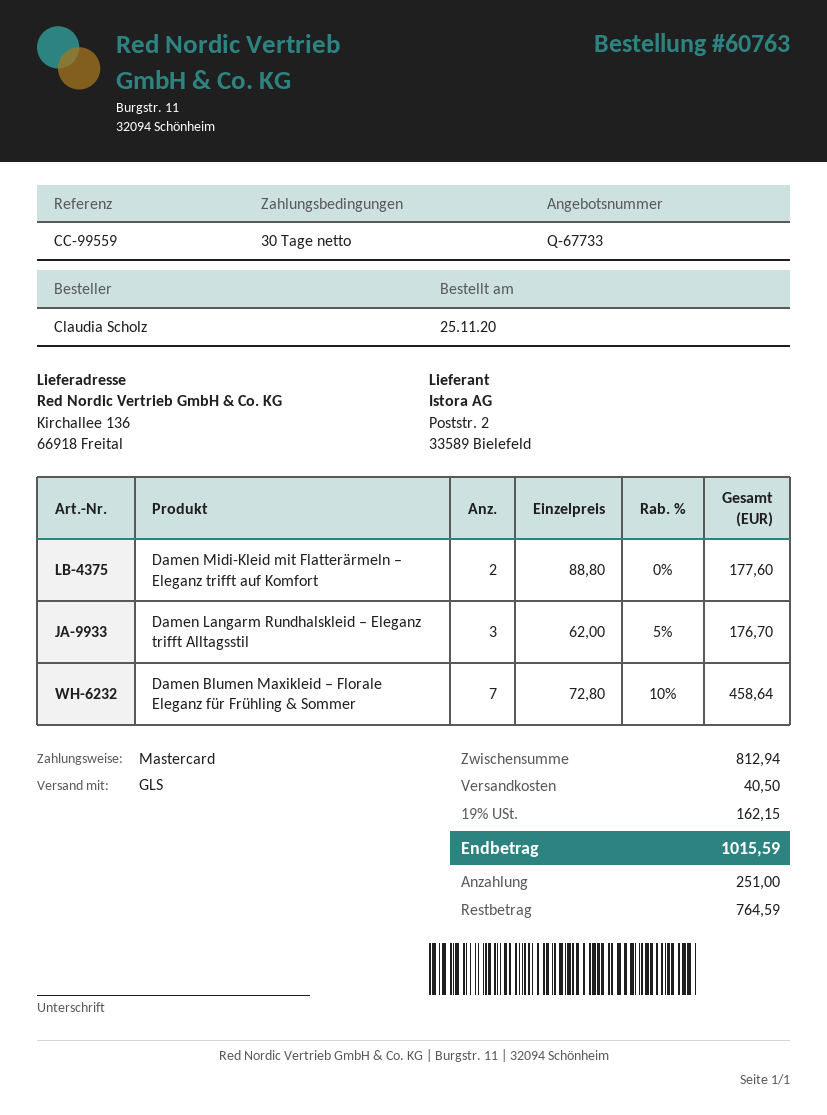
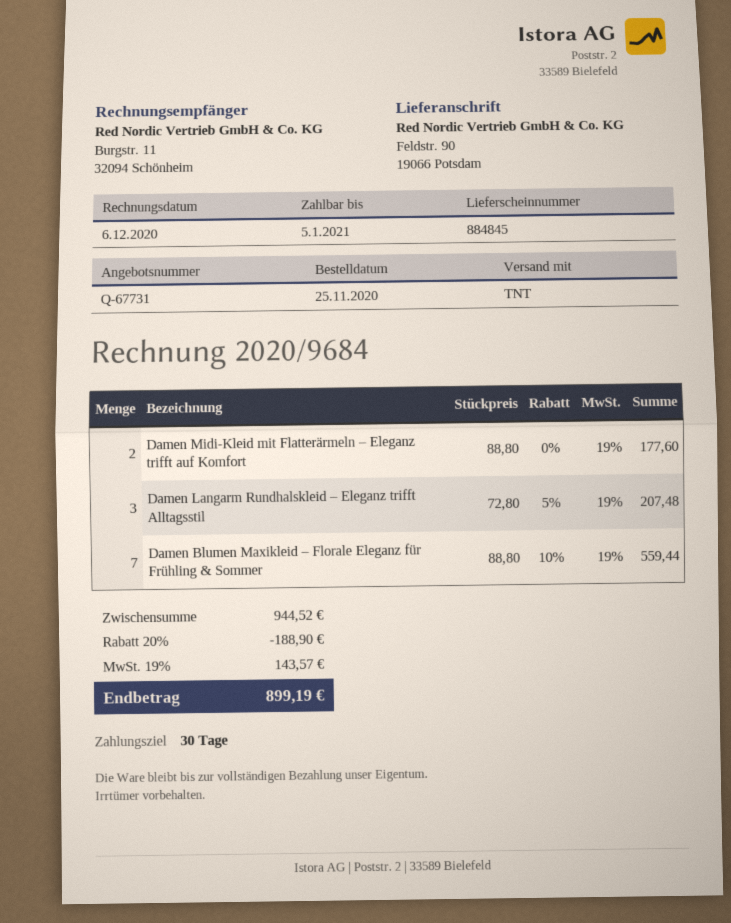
quote number: Q-67733 -> Q-67731
shipping method: GLS -> TNT
ship to: Kirchallee 136, 66918 Freital -> Feldstr. 90, 19066 Potsdam
Damen Langarm Rundhalskleid – Eleganz trifft Alltagsstil: 3 x 62.00 - 5% = 176.70 -> 3 x 72.80 - 5% = 207.48
Damen Blumen Maxikleid – Florale Eleganz für Frühling & Sommer: 7 x 72.80 - 10% = 458.64 -> 7 x 88.80 - 10% = 559.44
subtotal: 812.94 -> 944.52
discount: none -> 20% = 188.90
shipping: 40.50 -> none
tax: 19% = 162.15 -> 19% = 143.57
total: 1015.59 -> 899.19

